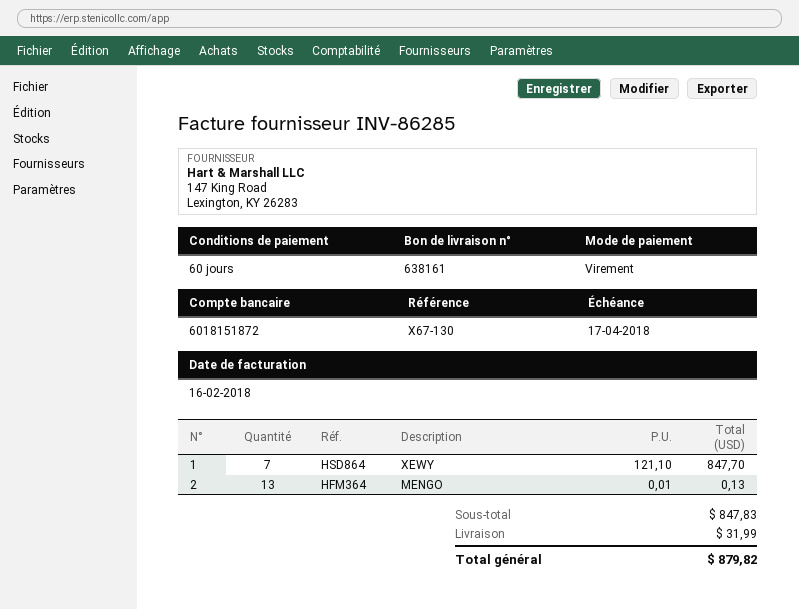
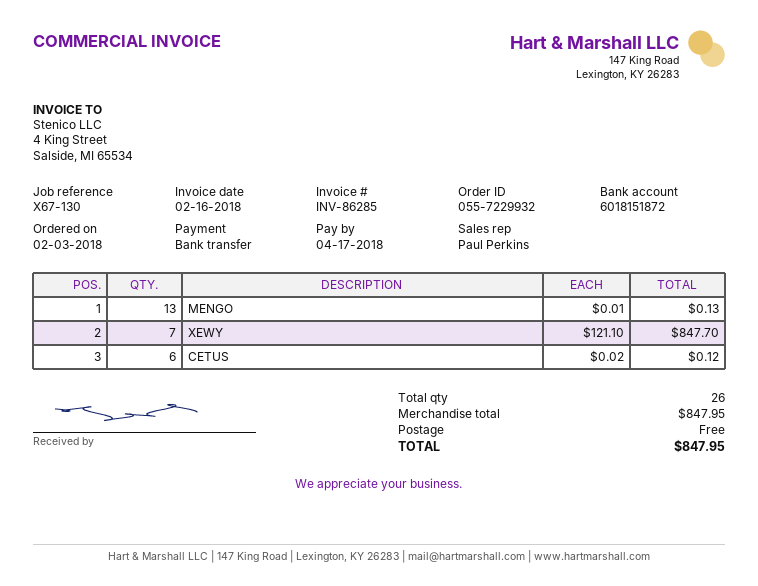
CETUS: none -> 6 x 0.02 = 0.12
subtotal: 847.83 -> 847.95
shipping: 31.99 -> 0.00
total: 879.82 -> 847.95

